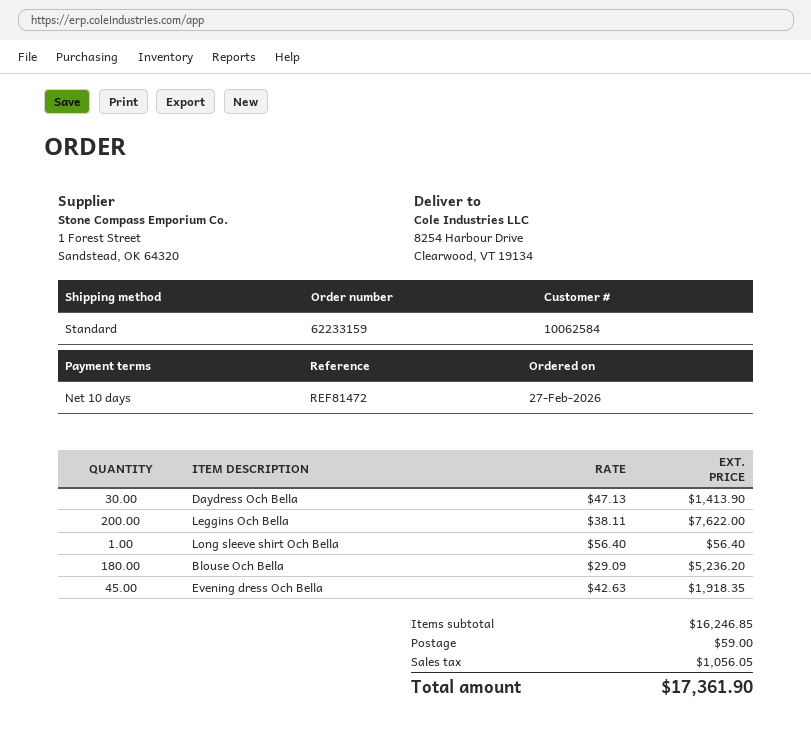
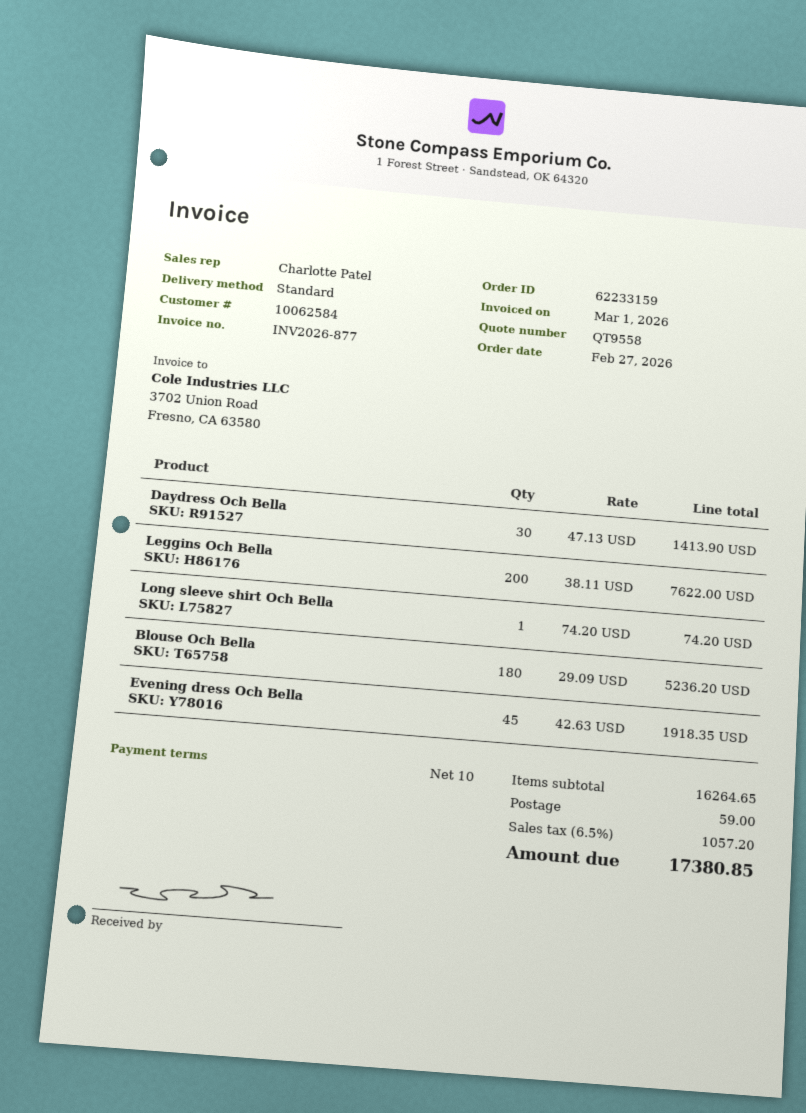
Long sleeve shirt Och Bella: 1 x 56.40 = 56.40 -> 1 x 74.20 = 74.20
subtotal: 16246.85 -> 16264.65
tax: 1056.05 -> 1057.20
total: 17361.90 -> 17380.85

